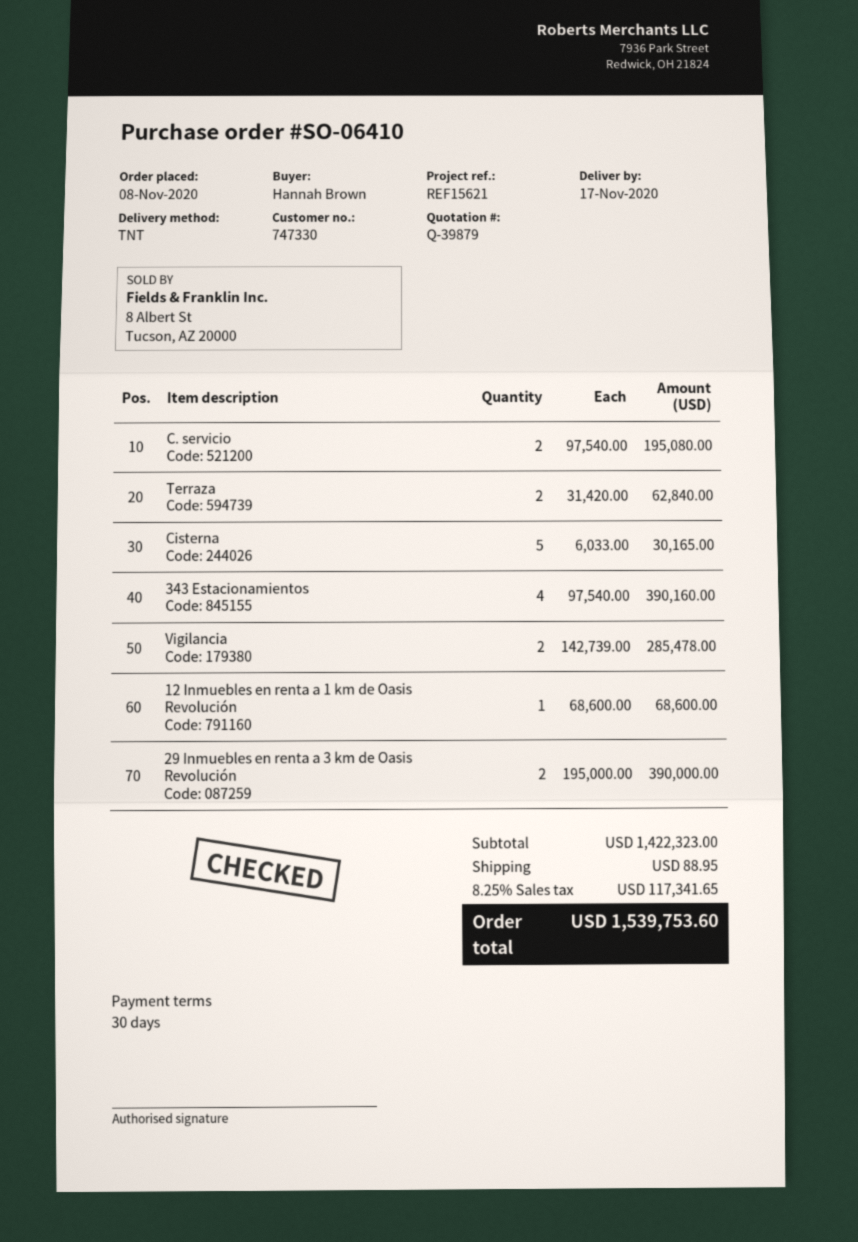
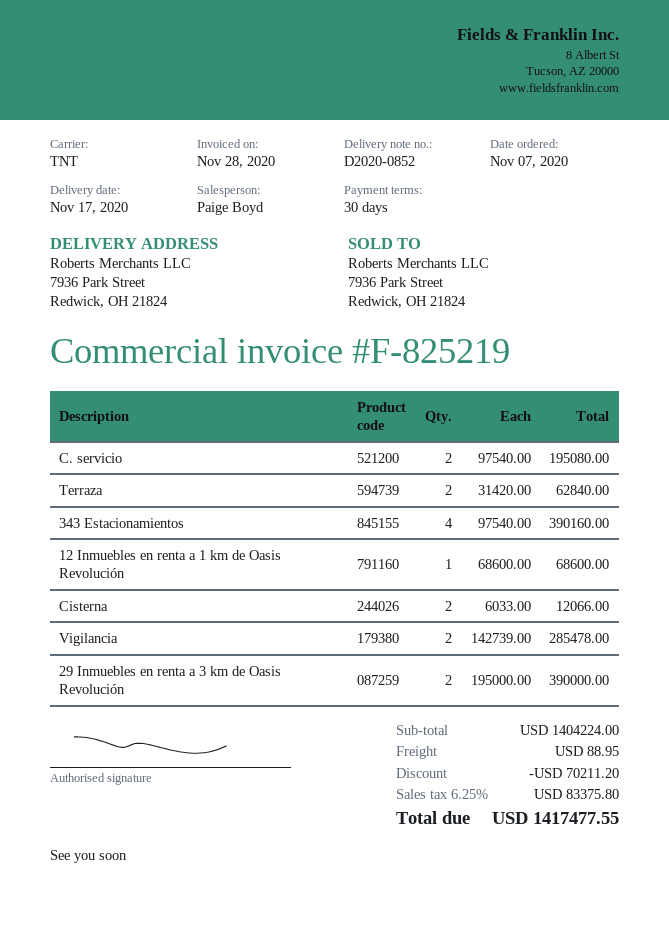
order date: 2020-11-08 -> 2020-11-07
Cisterna: 5 x 6033.00 = 30165.00 -> 2 x 6033.00 = 12066.00
subtotal: 1422323.00 -> 1404224.00
discount: none -> 70211.20
tax: 8.25% = 117341.65 -> 6.25% = 83375.80
total: 1539753.60 -> 1417477.55

